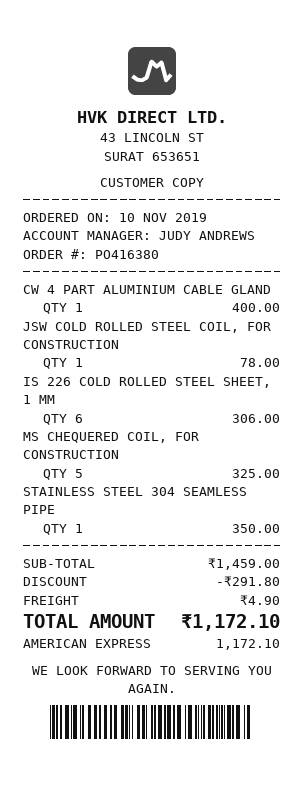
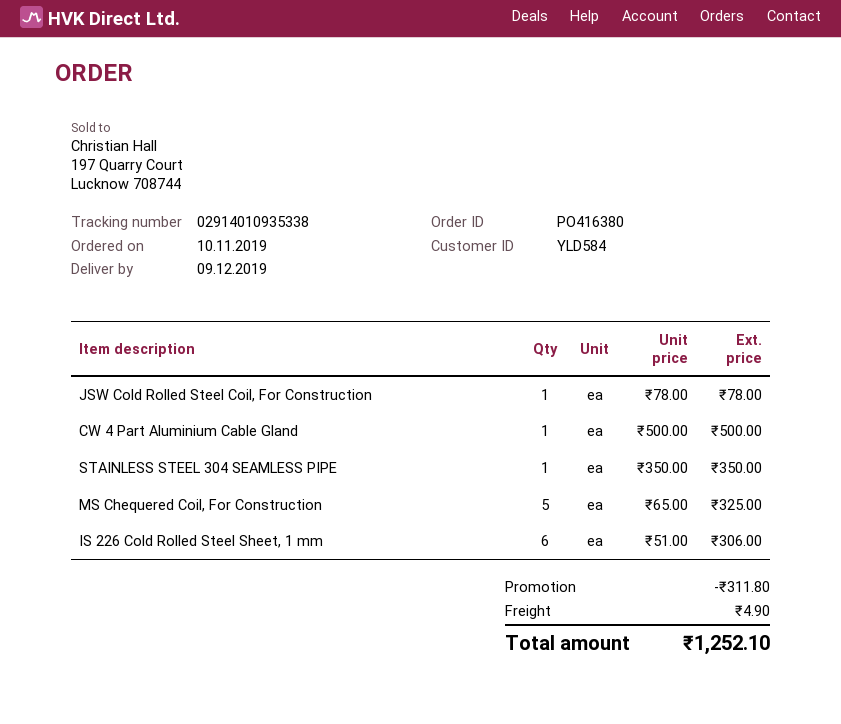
CW 4 PART ALUMINIUM CABLE GLAND: 1 for 400.00 -> 1 for 500.00
discount: 291.80 -> 311.80
total: 1172.10 -> 1252.10

